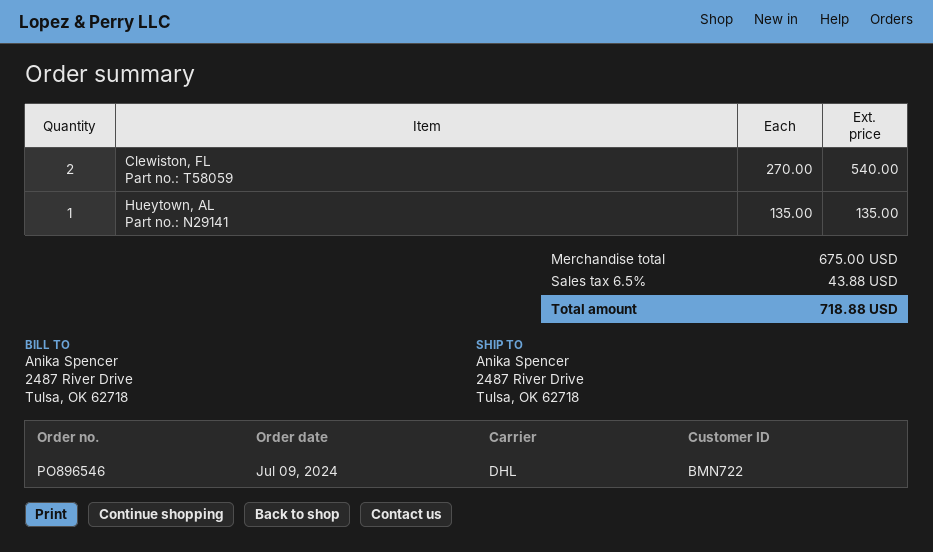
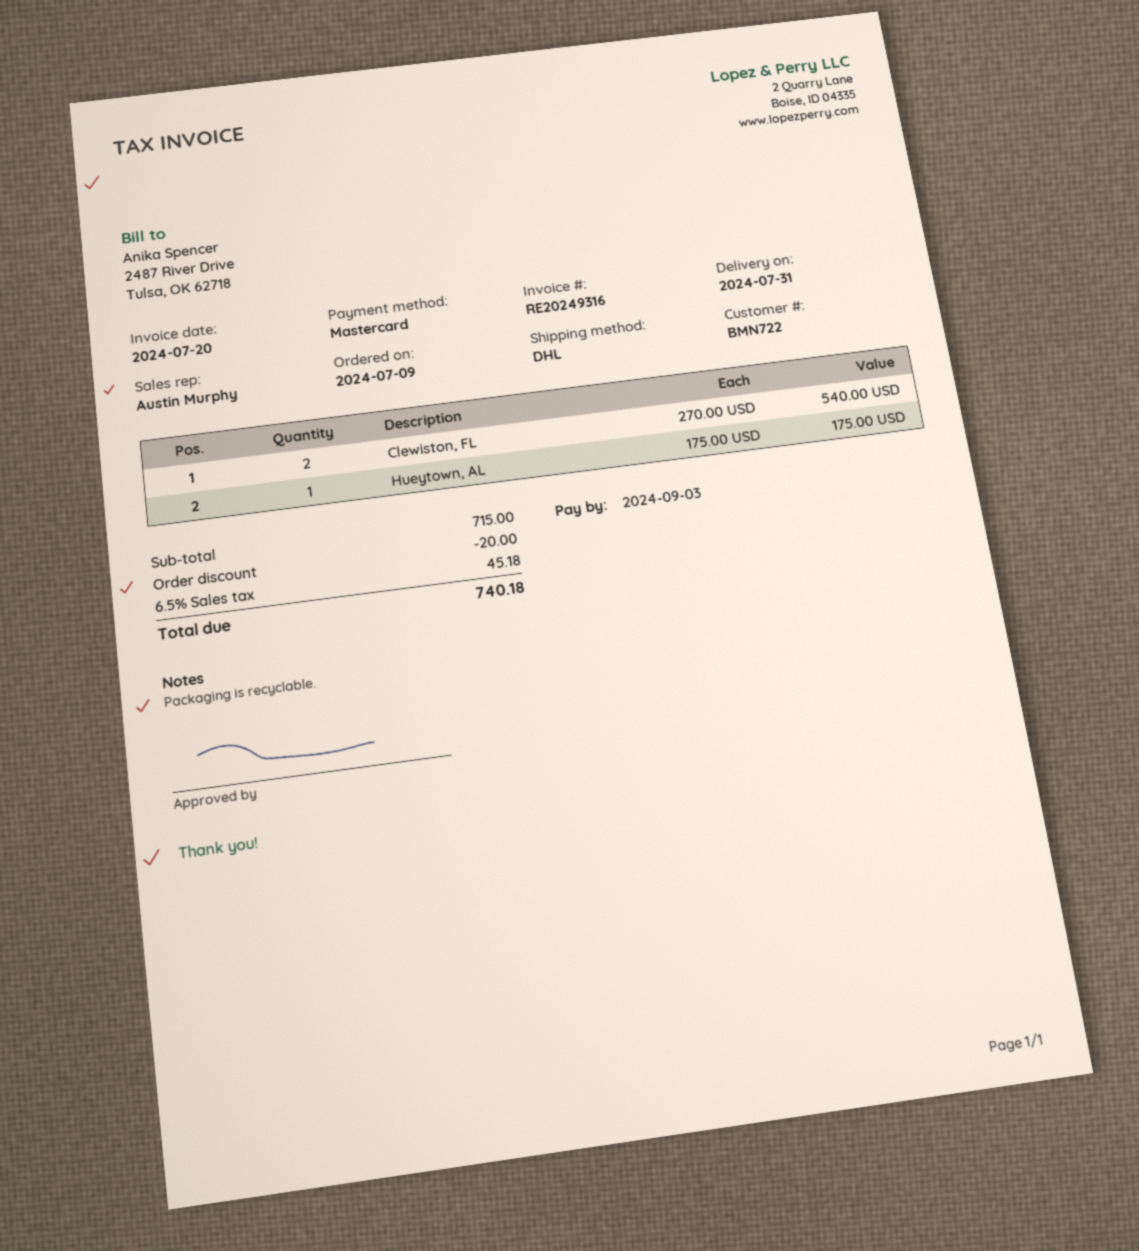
Hueytown, AL: 1 x 135.00 = 135.00 -> 1 x 175.00 = 175.00
subtotal: 675.00 -> 715.00
discount: none -> 20.00
tax: 6.5% = 43.88 -> 6.5% = 45.18
total: 718.88 -> 740.18

